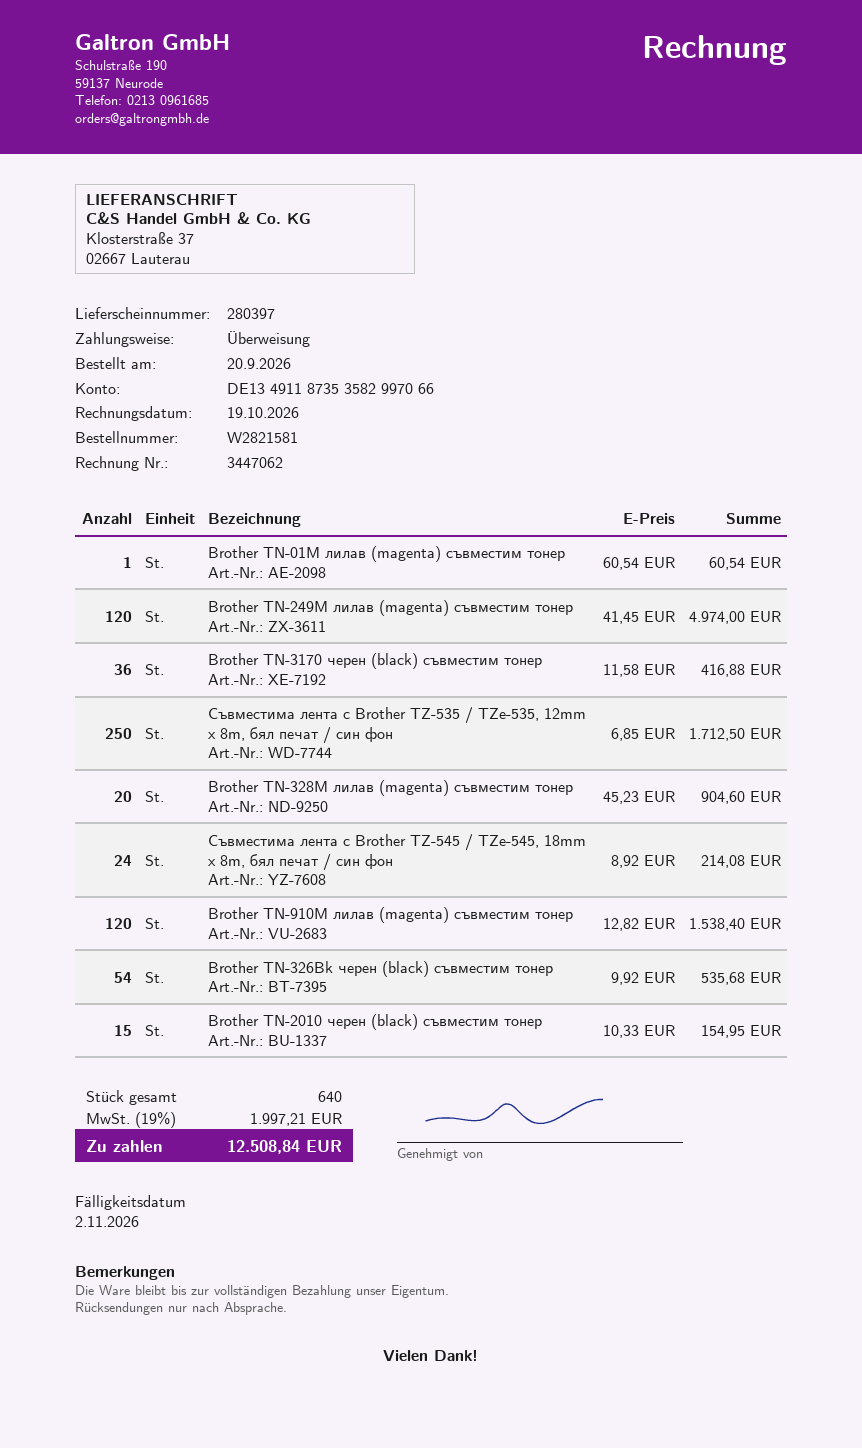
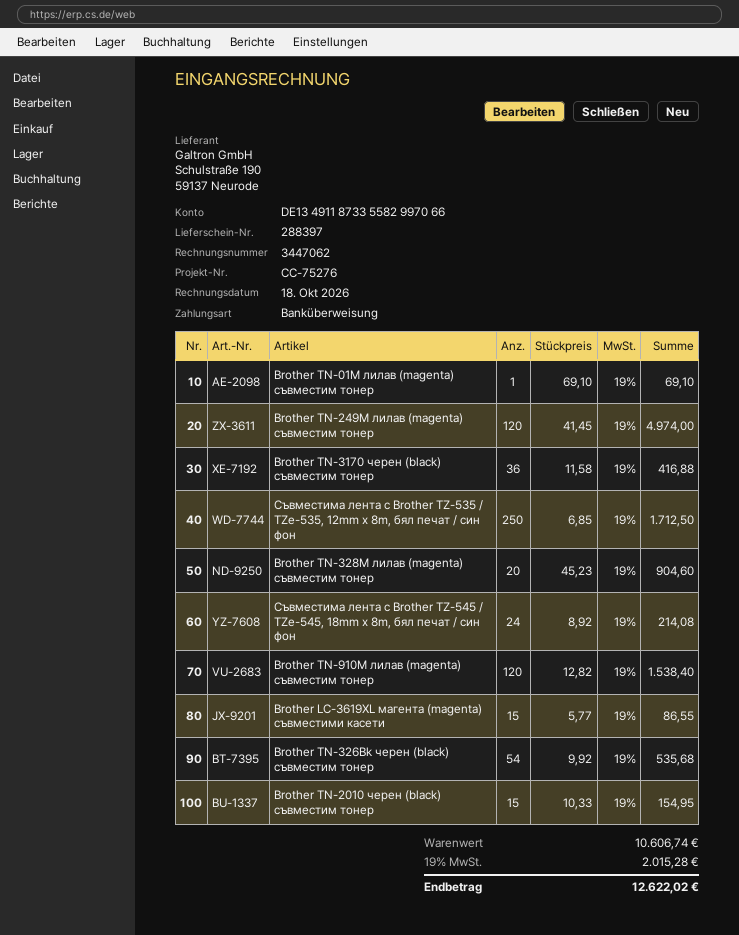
delivery note number: 280397 -> 288397
invoice date: 2026-10-19 -> 2026-10-18
bank account: DE13491187353582997066 -> DE13491187335582997066
Brother TN-01M лилав (magenta) съвместим тонер: 1 x 60.54 = 60.54 -> 1 x 69.10 = 69.10
Brother LC-3619XL магента (magenta) съвместими касети: none -> 15 x 5.77 = 86.55
tax: 19% = 1997.21 -> 19% = 2015.28
total: 12508.84 -> 12622.02

